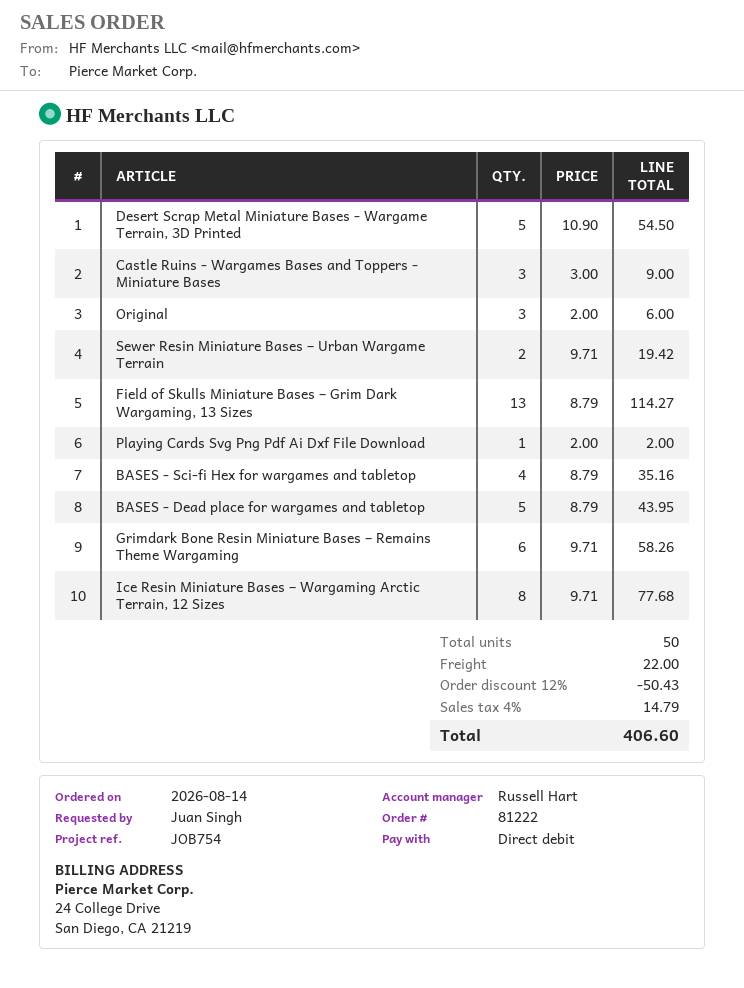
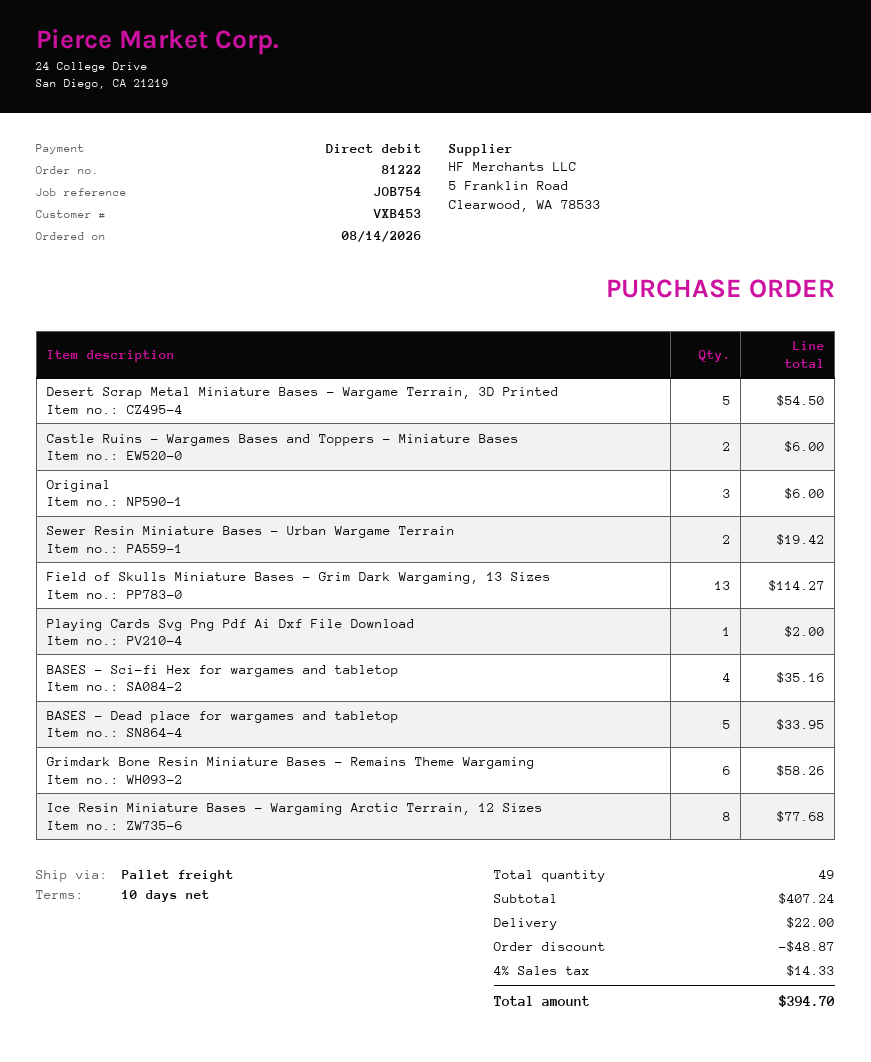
Castle Ruins - Wargames Bases and Toppers - Miniature Bases: 3 for 9.00 -> 2 for 6.00
BASES - Dead place for wargames and tabletop: 5 for 43.95 -> 5 for 33.95
total quantity: 50 -> 49
discount: 50.43 -> 48.87
tax: 4% = 14.79 -> 4% = 14.33
total: 406.60 -> 394.70

